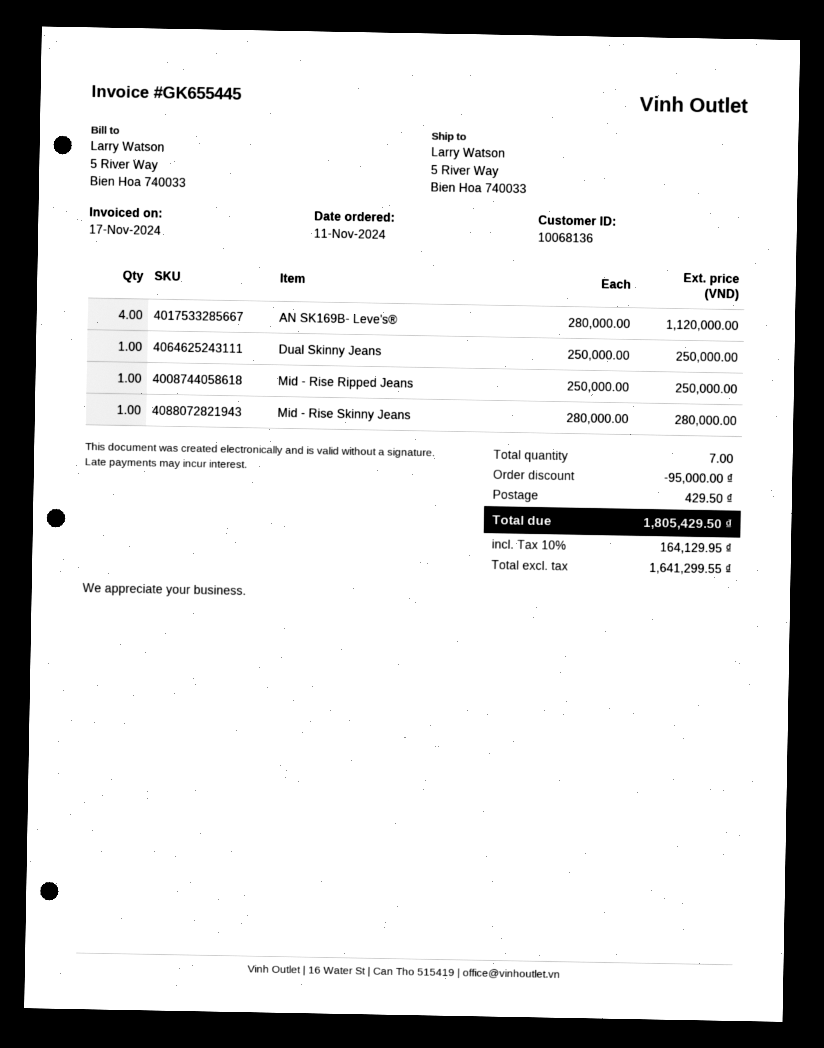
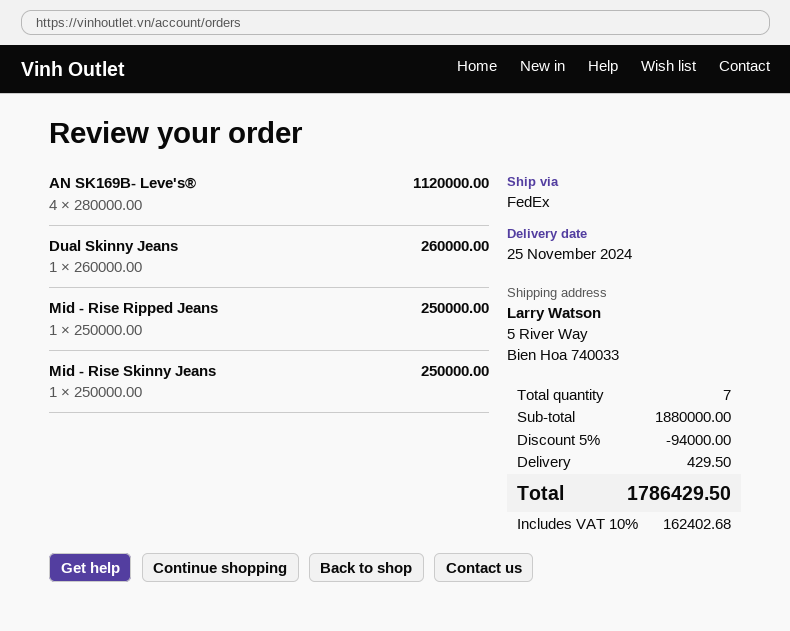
Dual Skinny Jeans: 1 x 250000.00 = 250000.00 -> 1 x 260000.00 = 260000.00
Mid - Rise Skinny Jeans: 1 x 280000.00 = 280000.00 -> 1 x 250000.00 = 250000.00
discount: 95000.00 -> 94000.00
tax: 10% = 164129.95 -> 10% = 162402.68
total: 1805429.50 -> 1786429.50

